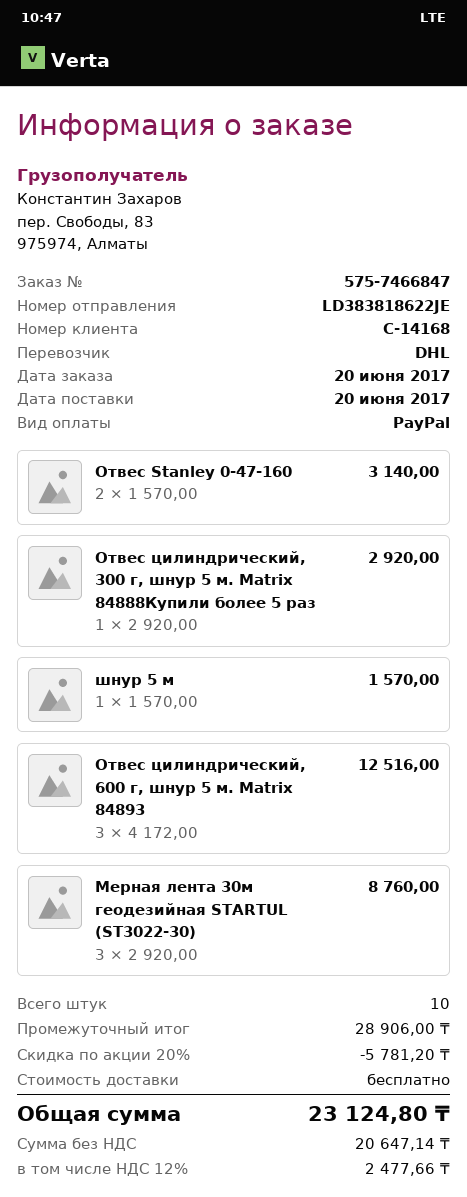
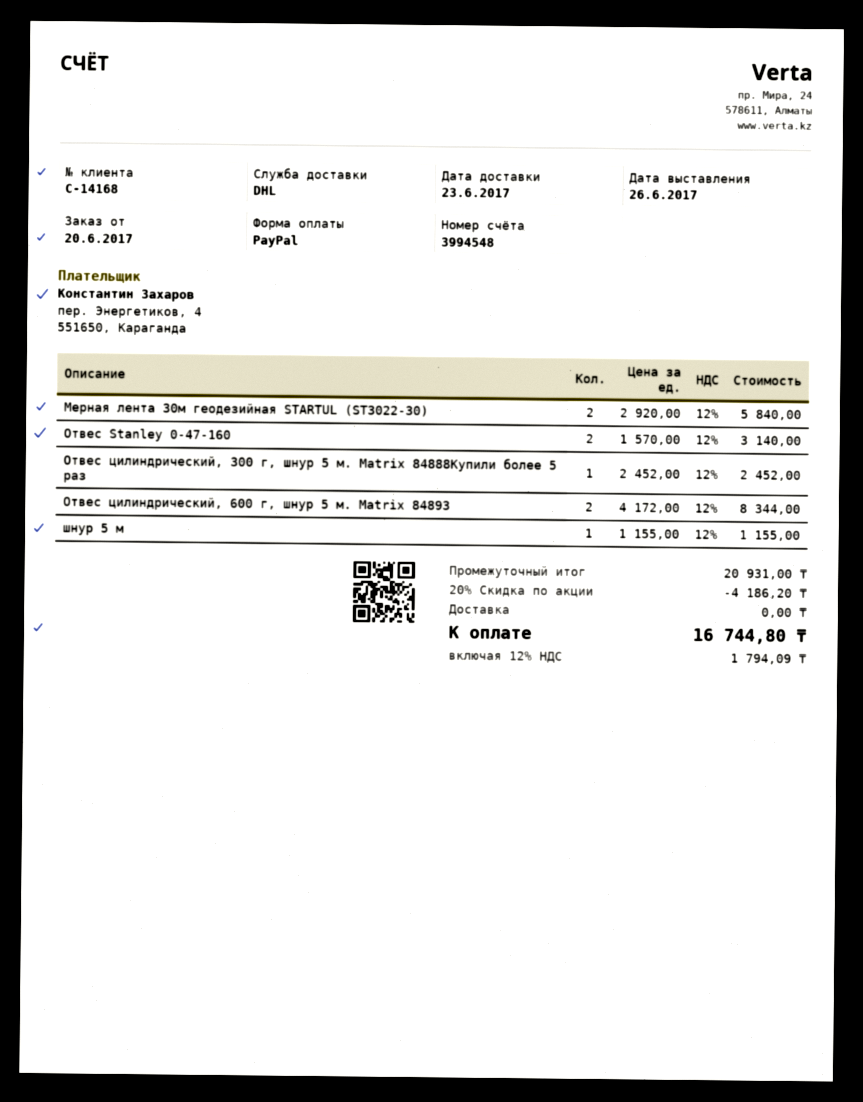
delivery date: 2017-06-20 -> 2017-06-23
Отвес цилиндрический, 300 г, шнур 5 м. Matrix 84888Купили более 5 раз: 1 x 2920.00 = 2920.00 -> 1 x 2452.00 = 2452.00
шнур 5 м: 1 x 1570.00 = 1570.00 -> 1 x 1155.00 = 1155.00
Отвес цилиндрический, 600 г, шнур 5 м. Matrix 84893: 3 x 4172.00 = 12516.00 -> 2 x 4172.00 = 8344.00
Мерная лента 30м геодезийная STARTUL (ST3022-30): 3 x 2920.00 = 8760.00 -> 2 x 2920.00 = 5840.00
subtotal: 28906.00 -> 20931.00
discount: 20% = 5781.20 -> 20% = 4186.20
tax: 12% = 2477.66 -> 12% = 1794.09
total: 23124.80 -> 16744.80

